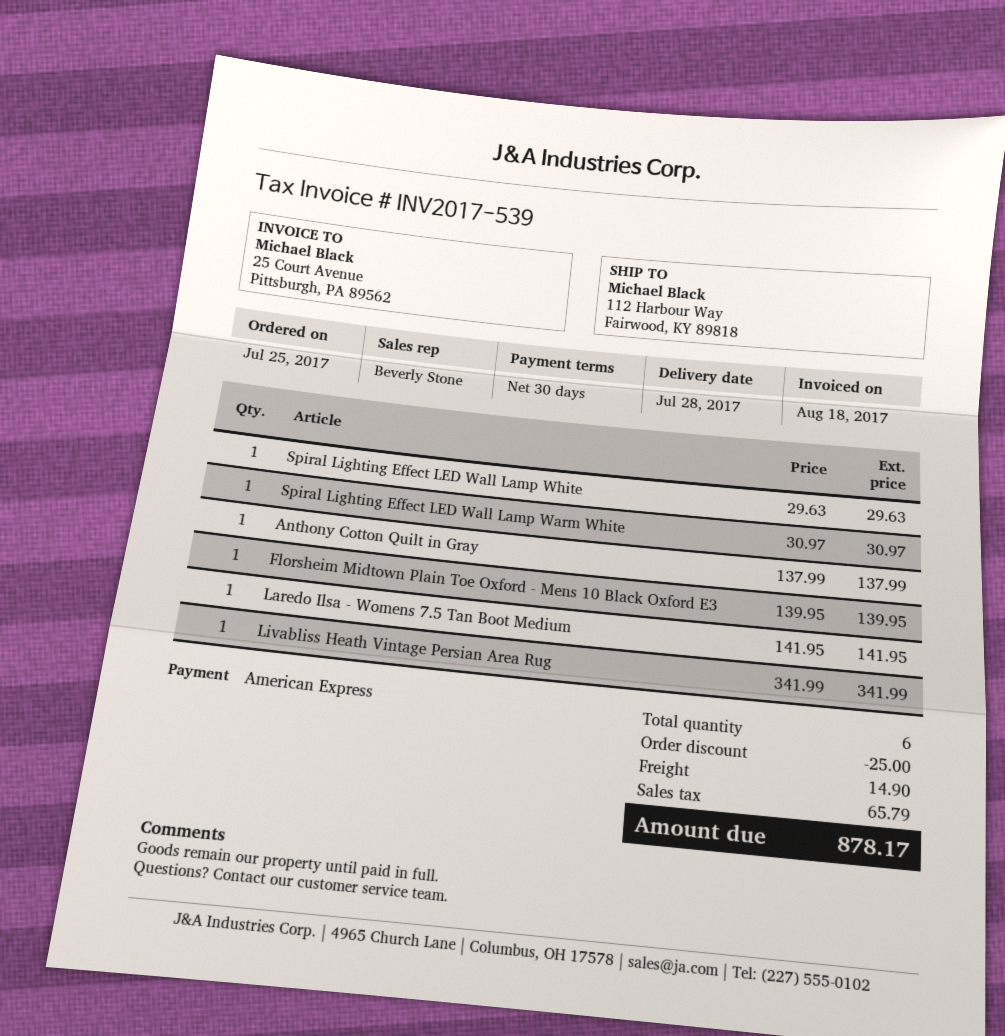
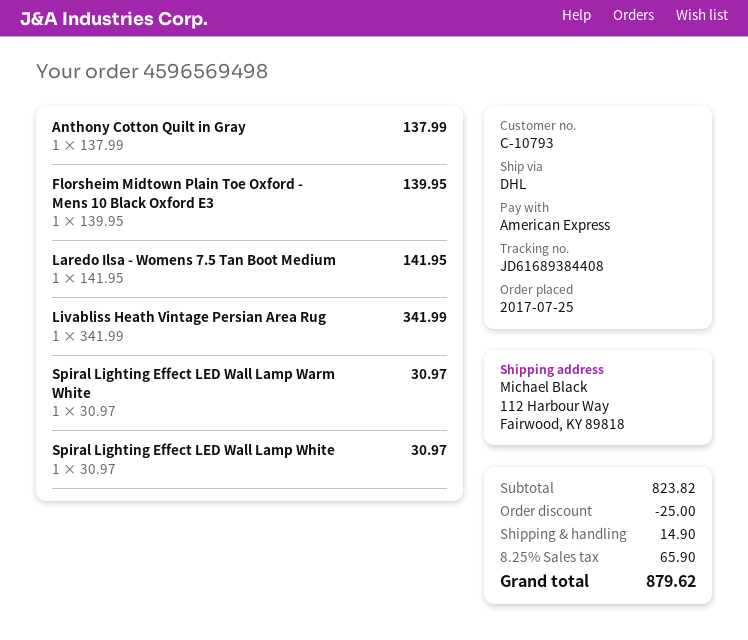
Spiral Lighting Effect LED Wall Lamp White: 1 x 29.63 = 29.63 -> 1 x 30.97 = 30.97
tax: 65.79 -> 65.90
total: 878.17 -> 879.62

